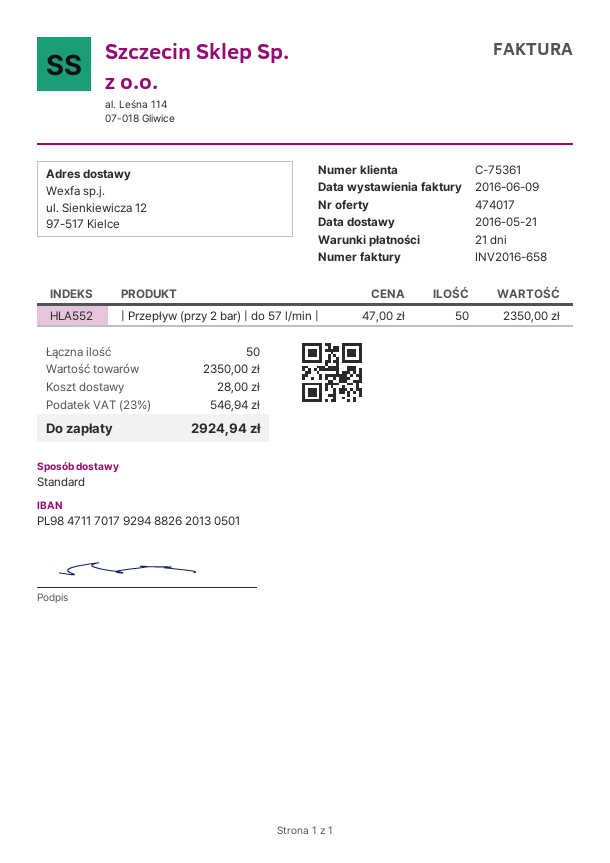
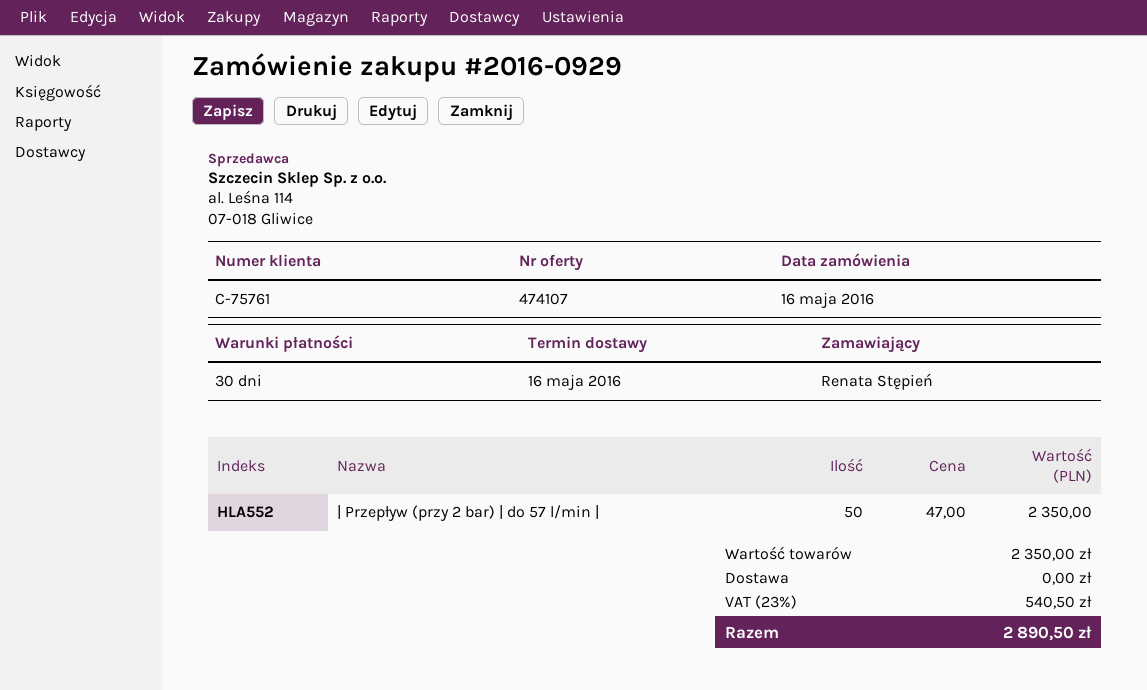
quote number: 474017 -> 474107
delivery date: 2016-05-21 -> 2016-05-16
payment terms: 21 days -> 30 days
customer number: C-75361 -> C-75761
shipping: 28.00 -> 0.00
tax: 23% = 546.94 -> 23% = 540.50
total: 2924.94 -> 2890.50

